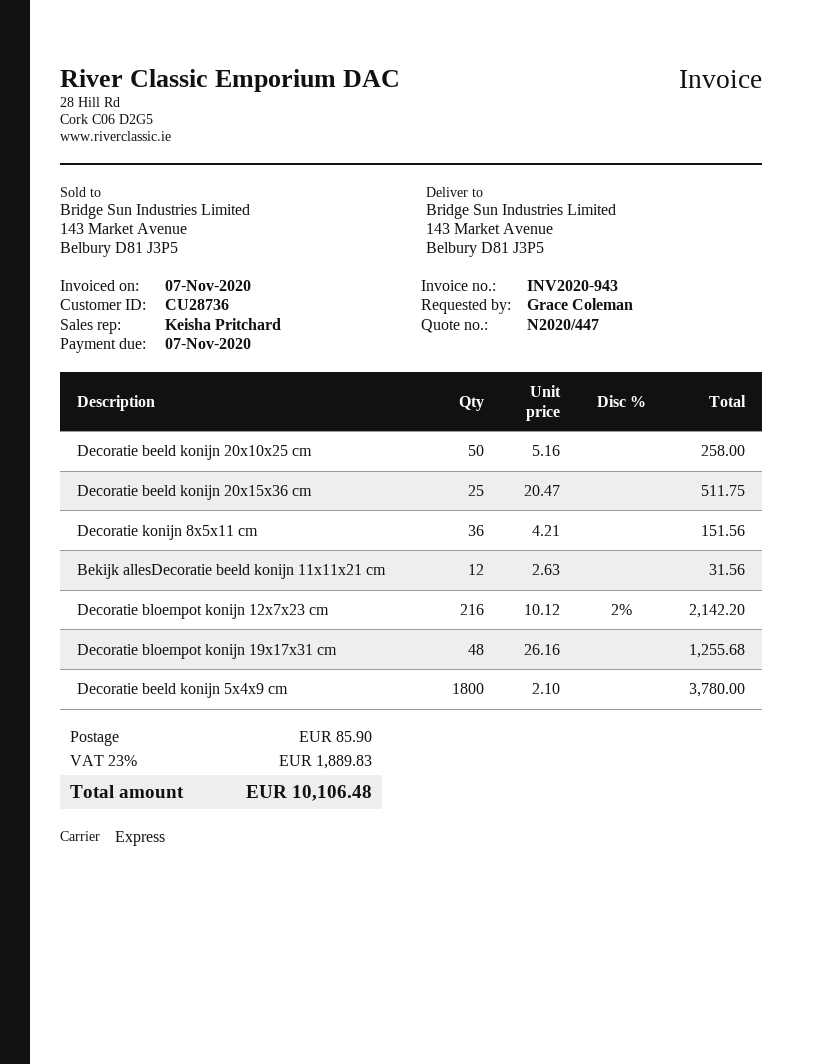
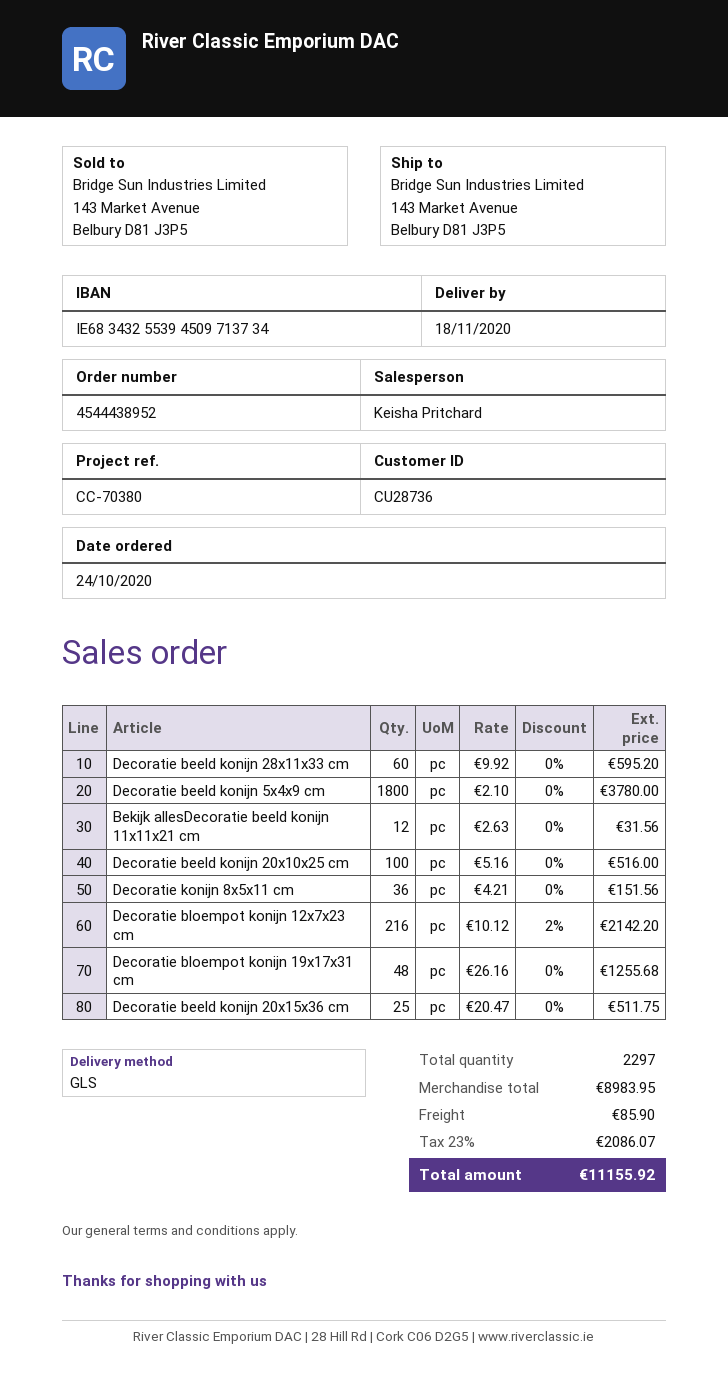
shipping method: express -> GLS
Decoratie beeld konijn 20x10x25 cm: 50 x 5.16 = 258.00 -> 100 x 5.16 = 516.00
Decoratie beeld konijn 28x11x33 cm: none -> 60 x 9.92 = 595.20
tax: 23% = 1889.83 -> 23% = 2086.07
total: 10106.48 -> 11155.92

